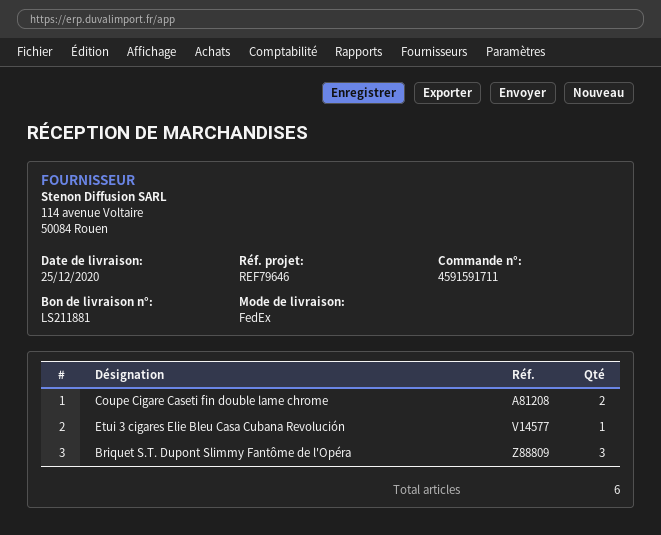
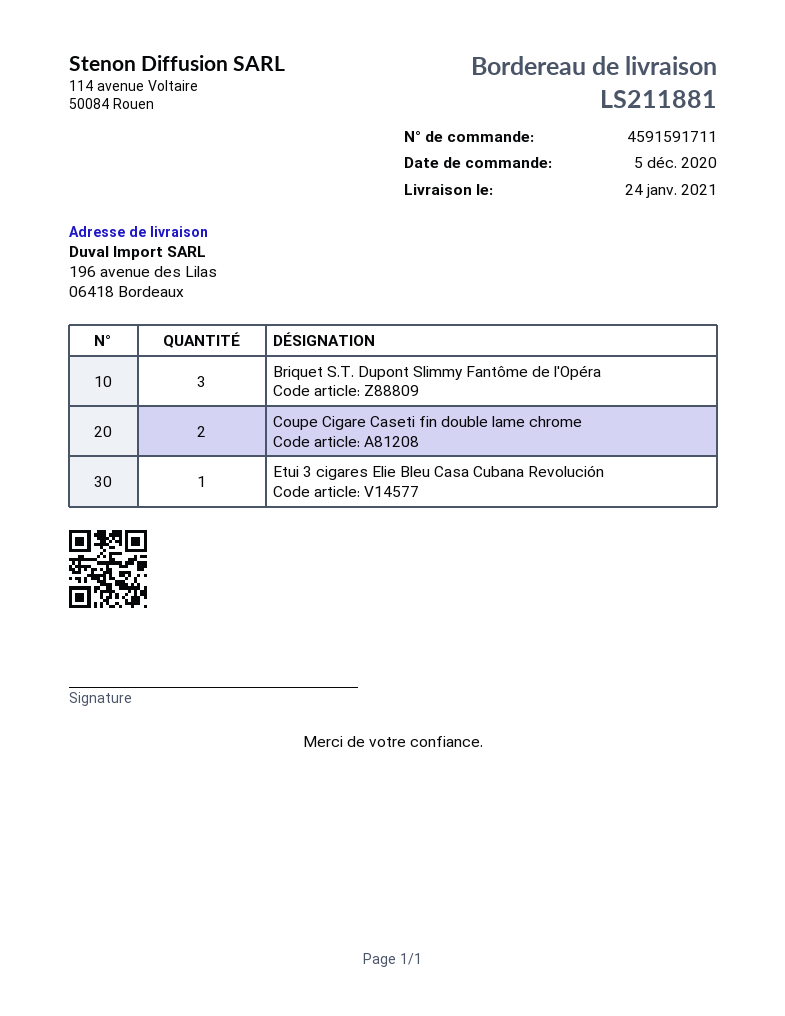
delivery date: 2020-12-25 -> 2021-01-24

